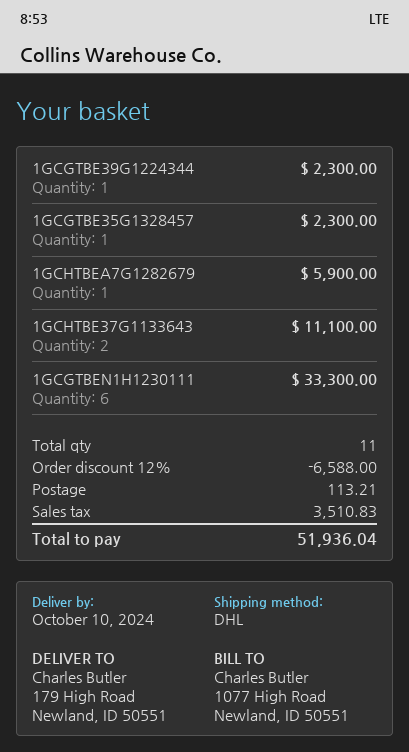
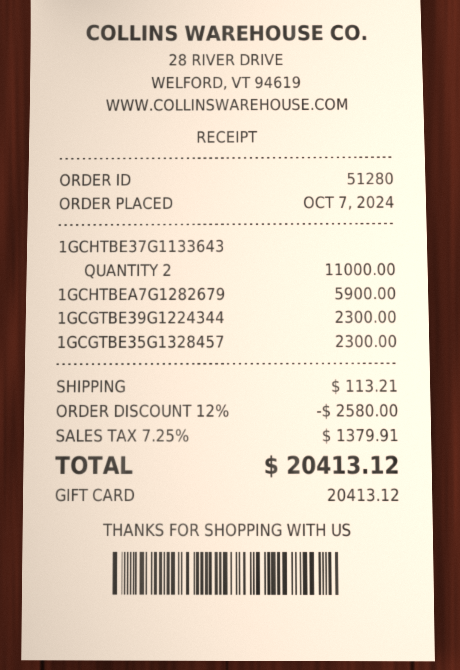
1GCHTBE37G1133643: 2 for 11100.00 -> 2 for 11000.00
1GCGTBEN1H1230111: 6 for 33300.00 -> none
discount: 12% = 6588.00 -> 12% = 2580.00
tax: 3510.83 -> 1379.91
total: 51936.04 -> 20413.12

